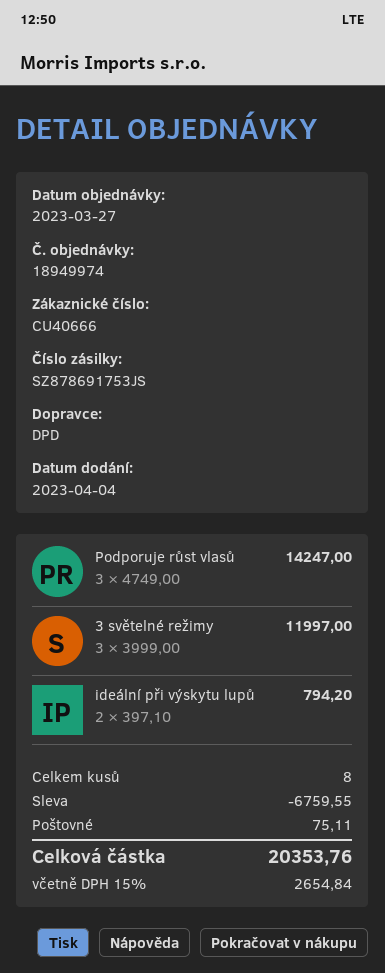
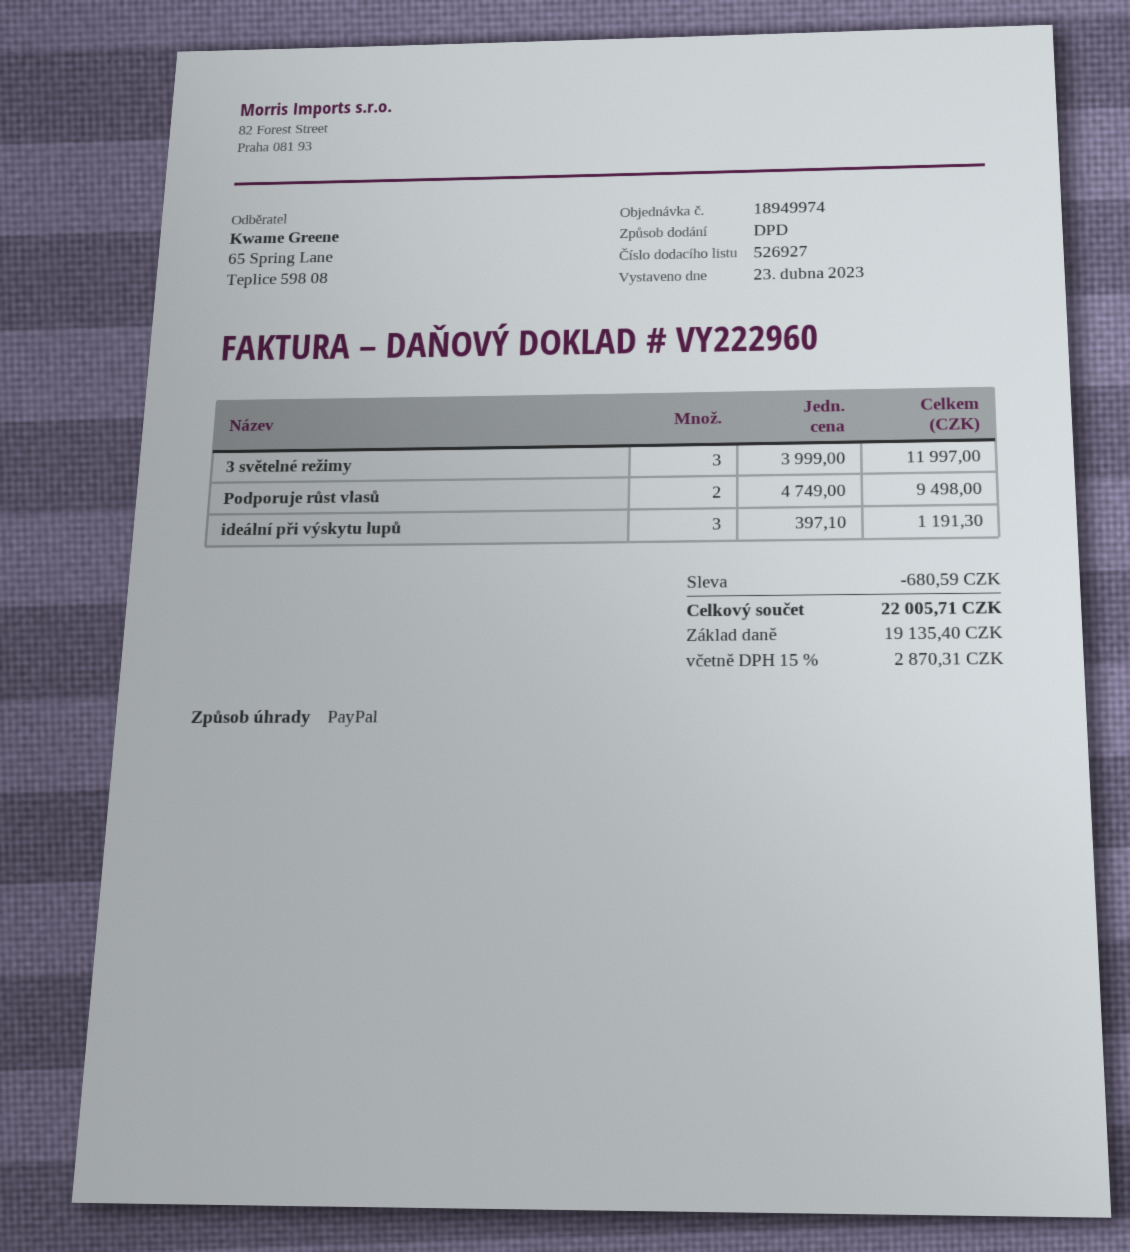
Podporuje růst vlasů: 3 x 4749.00 = 14247.00 -> 2 x 4749.00 = 9498.00
ideální při výskytu lupů: 2 x 397.10 = 794.20 -> 3 x 397.10 = 1191.30
discount: 6759.55 -> 680.59
shipping: 75.11 -> none
tax: 15% = 2654.84 -> 15% = 2870.31
total: 20353.76 -> 22005.71

